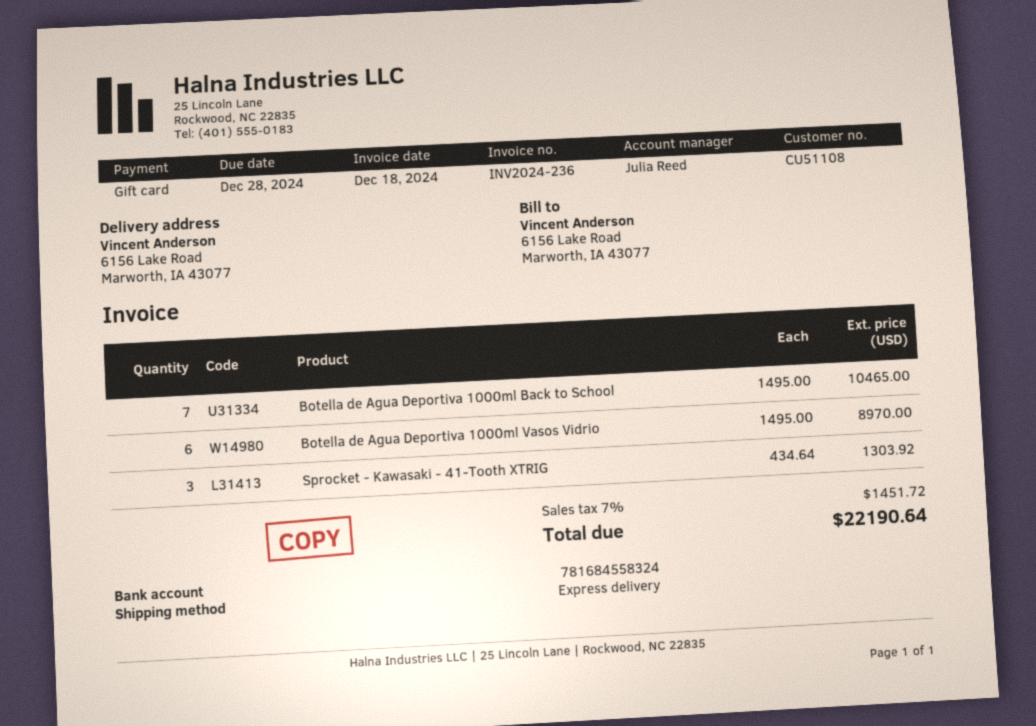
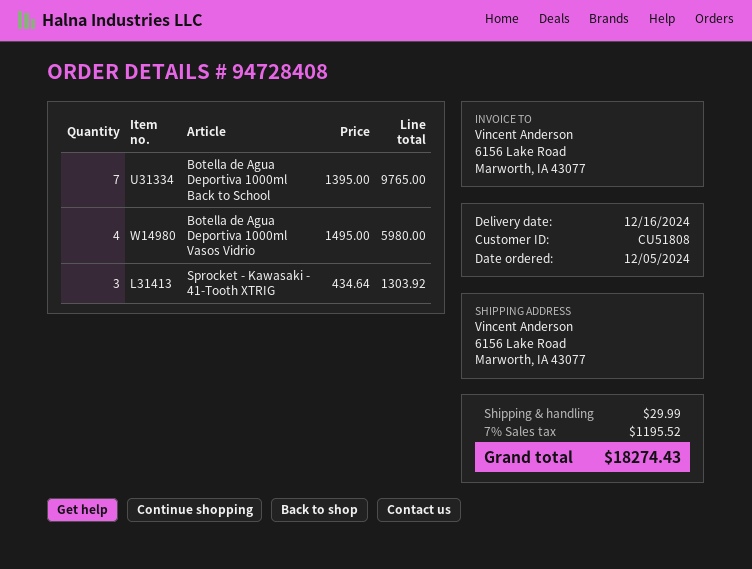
customer number: CU51108 -> CU51808
Botella de Agua Deportiva 1000ml Back to School: 7 x 1495.00 = 10465.00 -> 7 x 1395.00 = 9765.00
Botella de Agua Deportiva 1000ml Vasos Vidrio: 6 x 1495.00 = 8970.00 -> 4 x 1495.00 = 5980.00
shipping: none -> 29.99
tax: 7% = 1451.72 -> 7% = 1195.52
total: 22190.64 -> 18274.43

